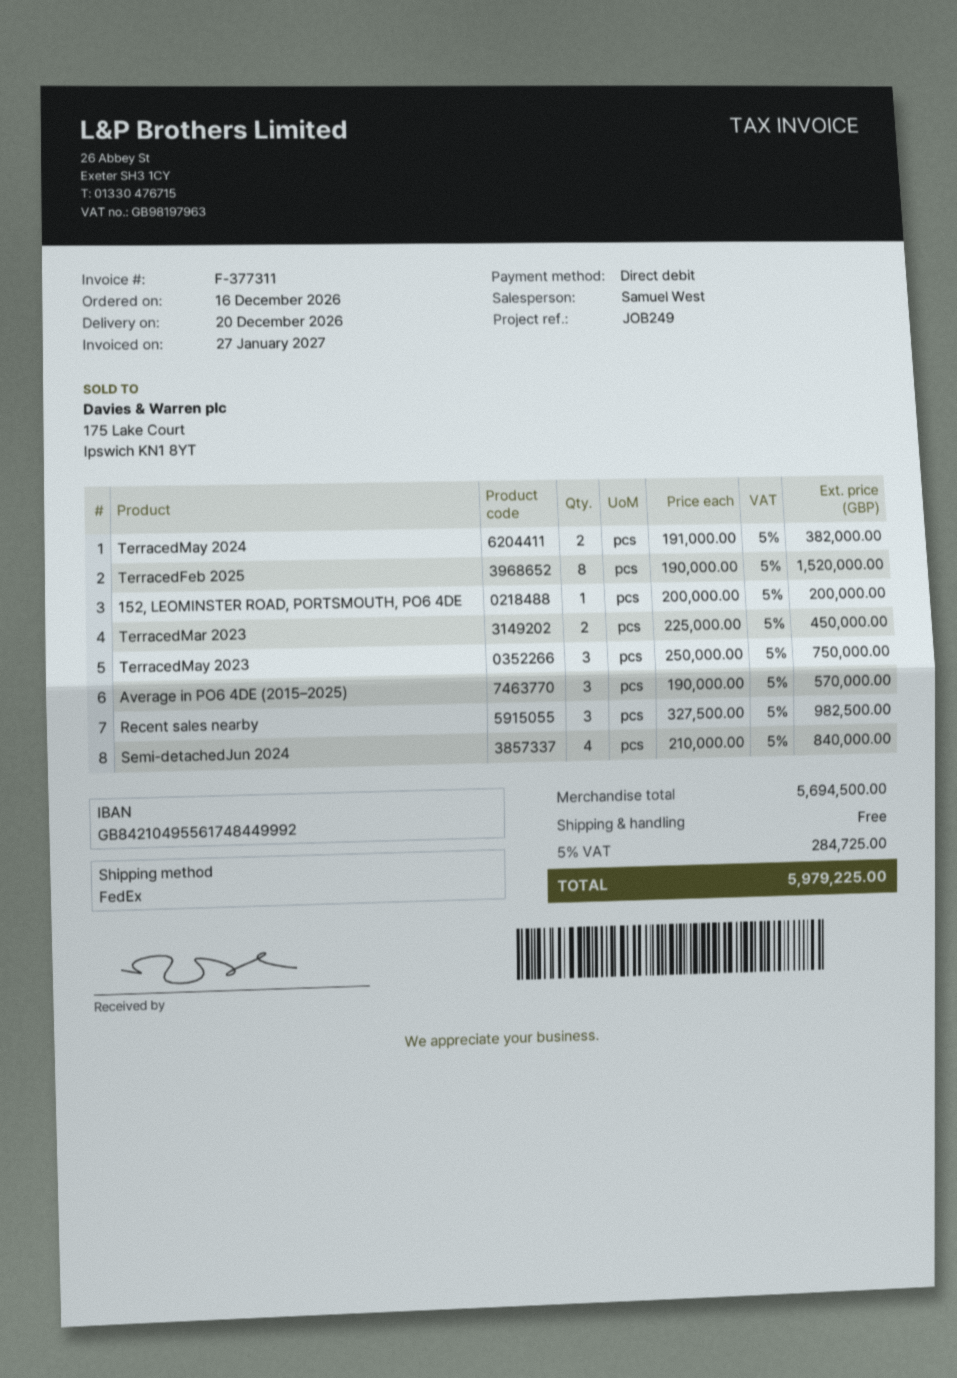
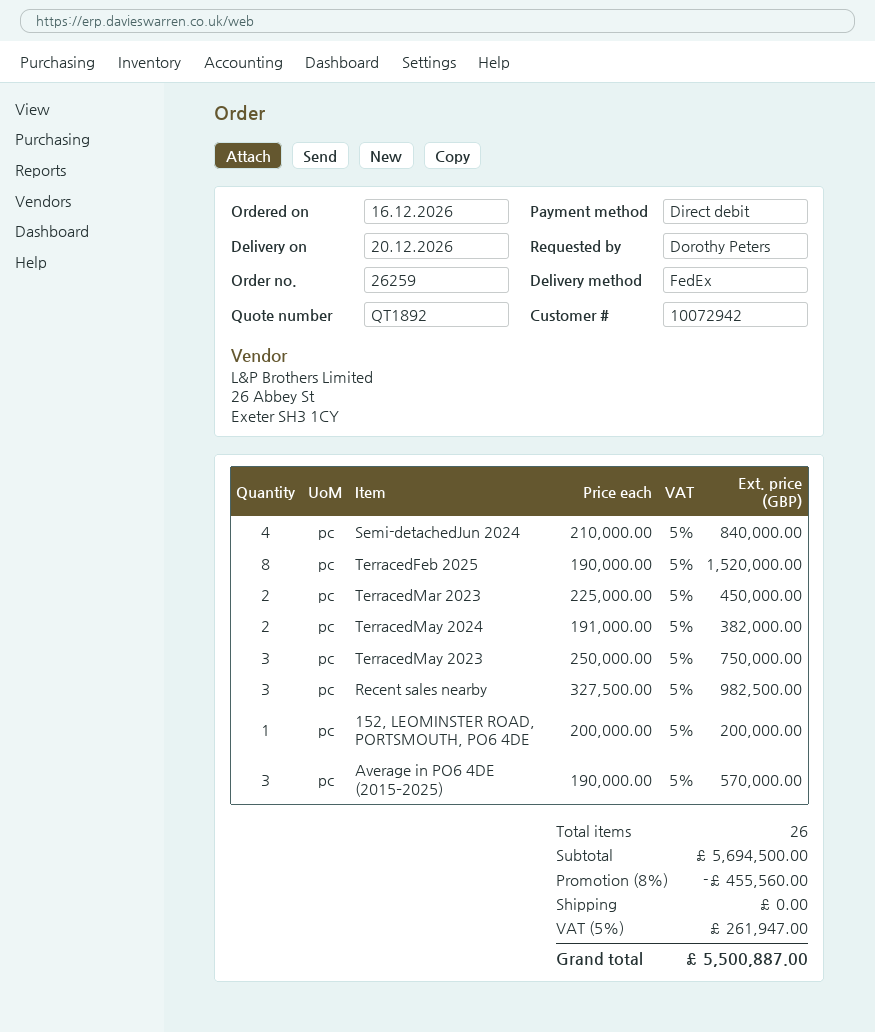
discount: none -> 8% = 455560.00
tax: 5% = 284725.00 -> 5% = 261947.00
total: 5979225.00 -> 5500887.00

